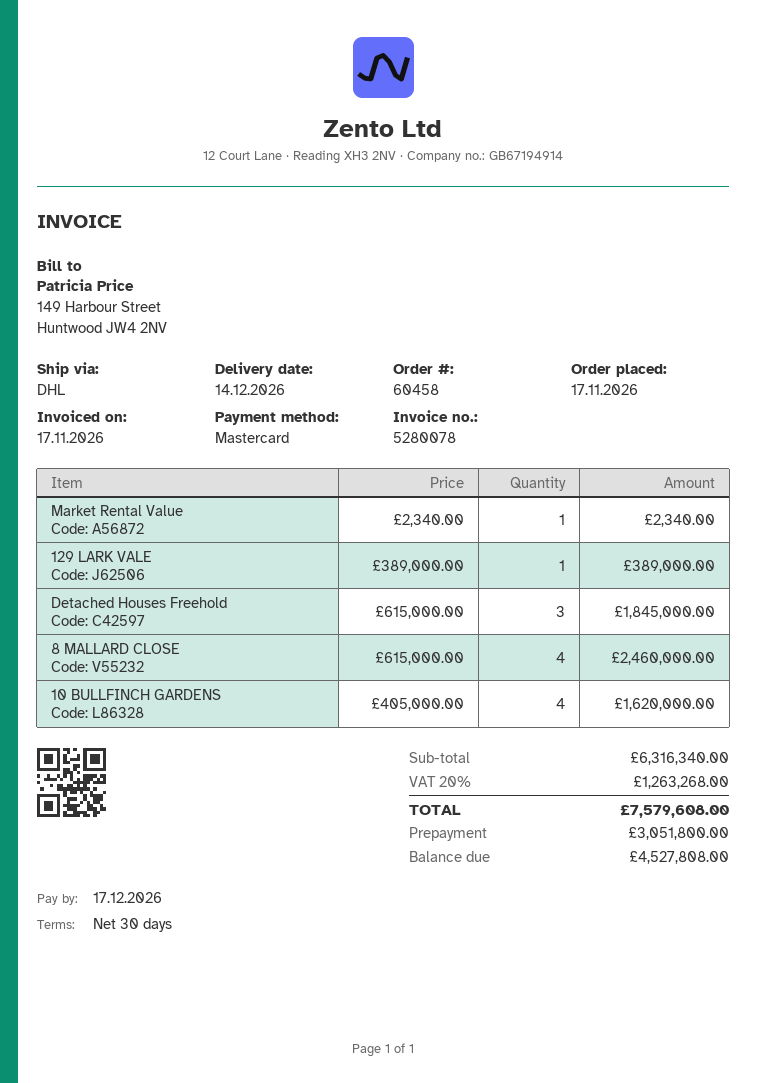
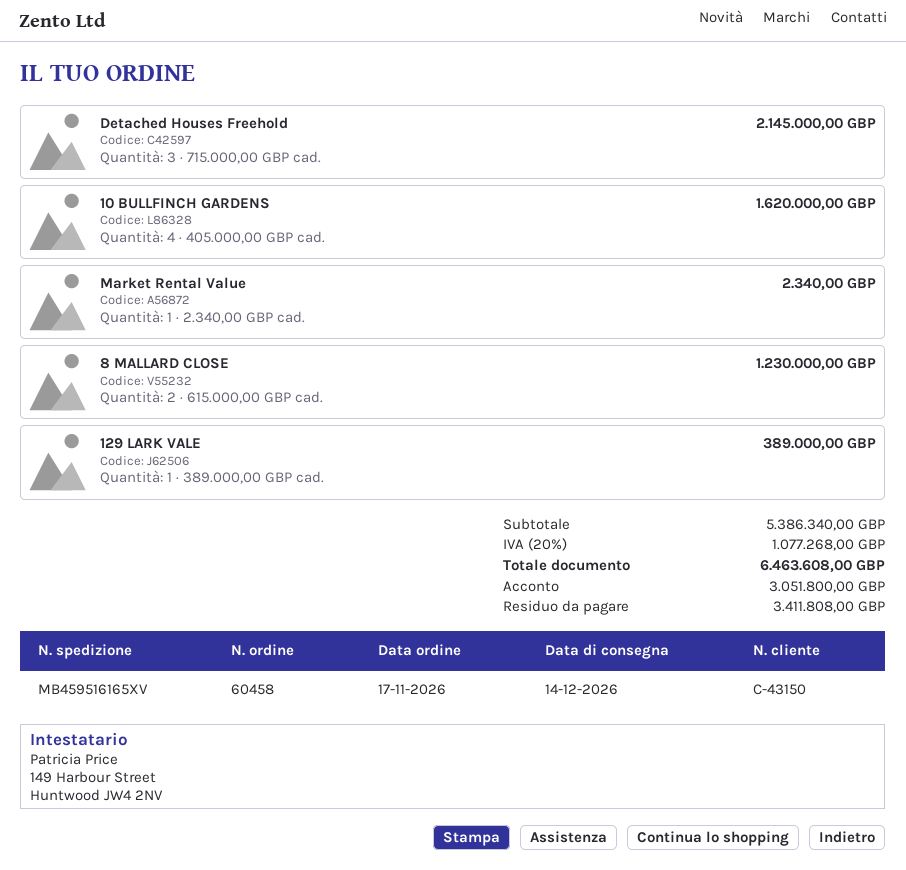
Detached Houses Freehold: 3 x 615000.00 = 1845000.00 -> 3 x 715000.00 = 2145000.00
8 MALLARD CLOSE: 4 x 615000.00 = 2460000.00 -> 2 x 615000.00 = 1230000.00
subtotal: 6316340.00 -> 5386340.00
tax: 20% = 1263268.00 -> 20% = 1077268.00
total: 7579608.00 -> 6463608.00
balance: 4527808.00 -> 3411808.00

